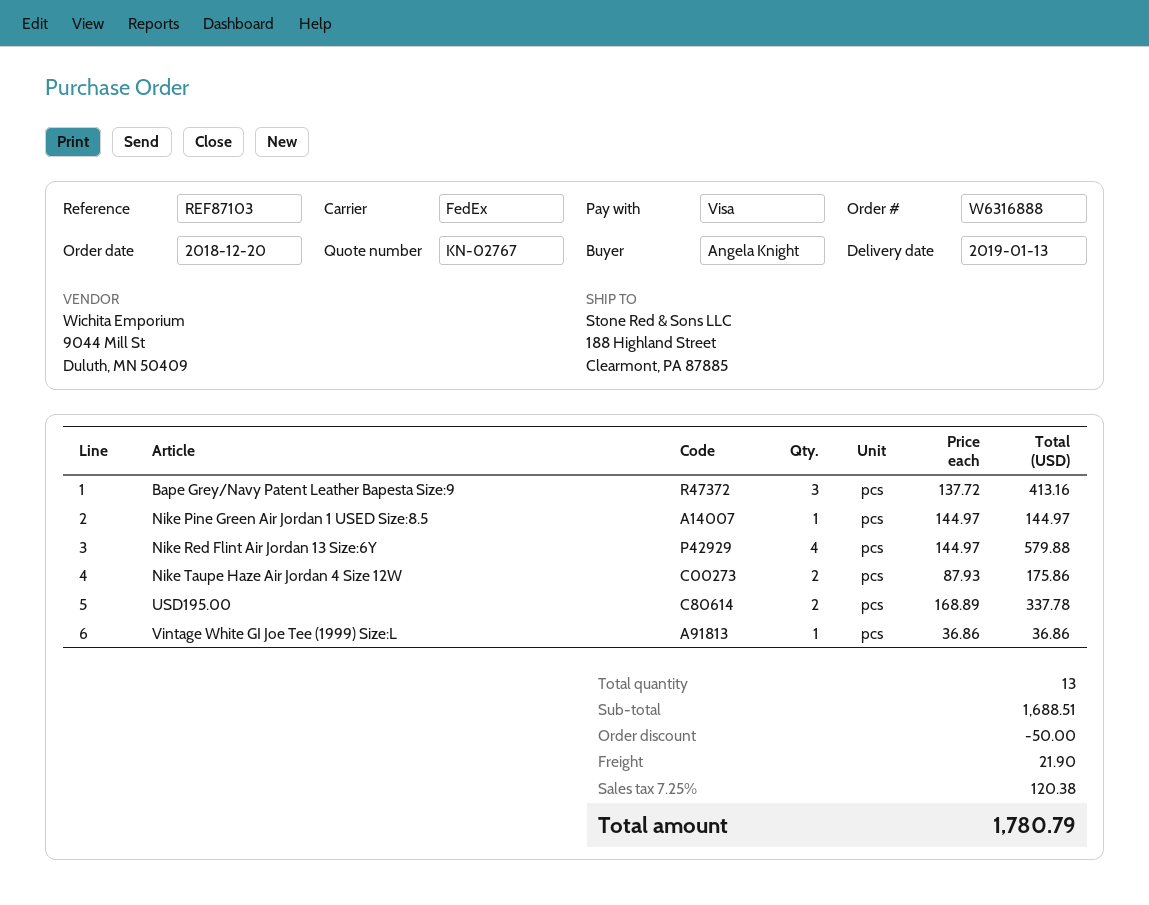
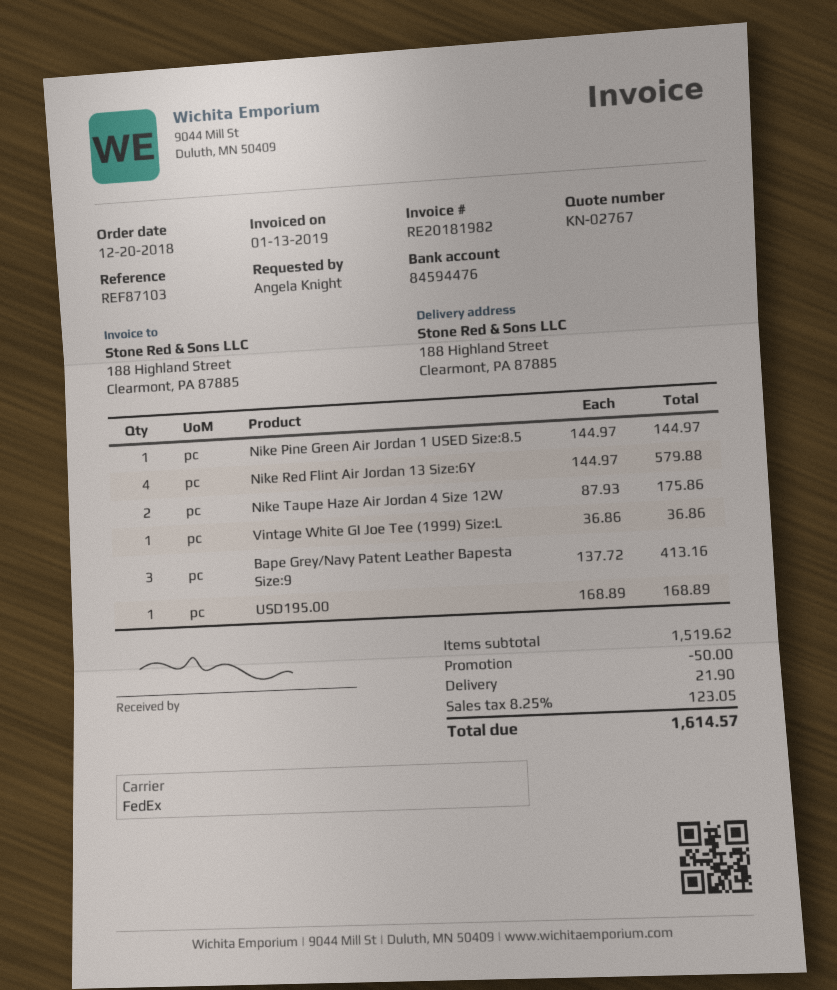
USD195.00: 2 x 168.89 = 337.78 -> 1 x 168.89 = 168.89
subtotal: 1688.51 -> 1519.62
tax: 7.25% = 120.38 -> 8.25% = 123.05
total: 1780.79 -> 1614.57

